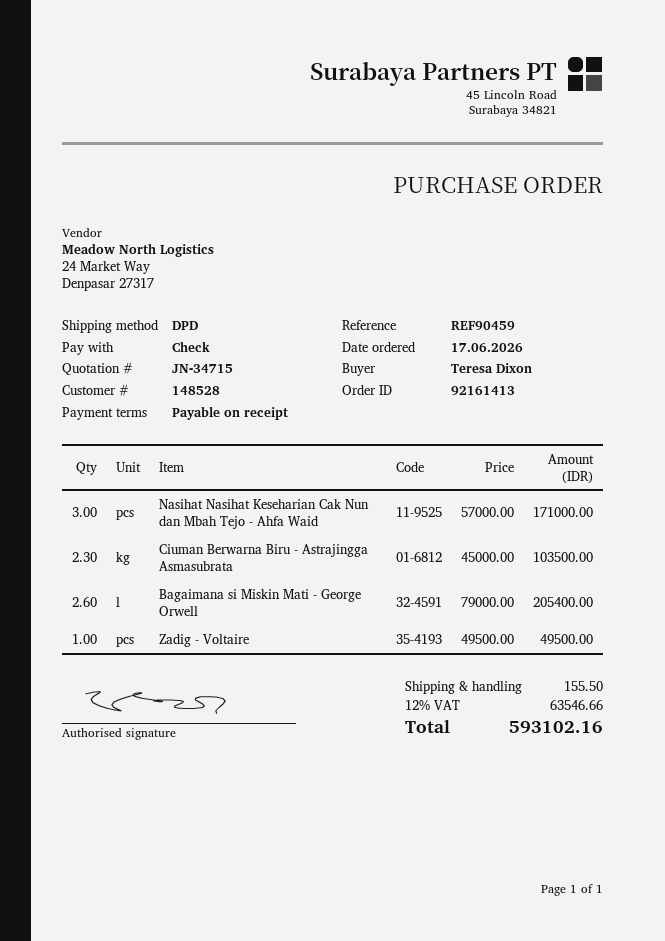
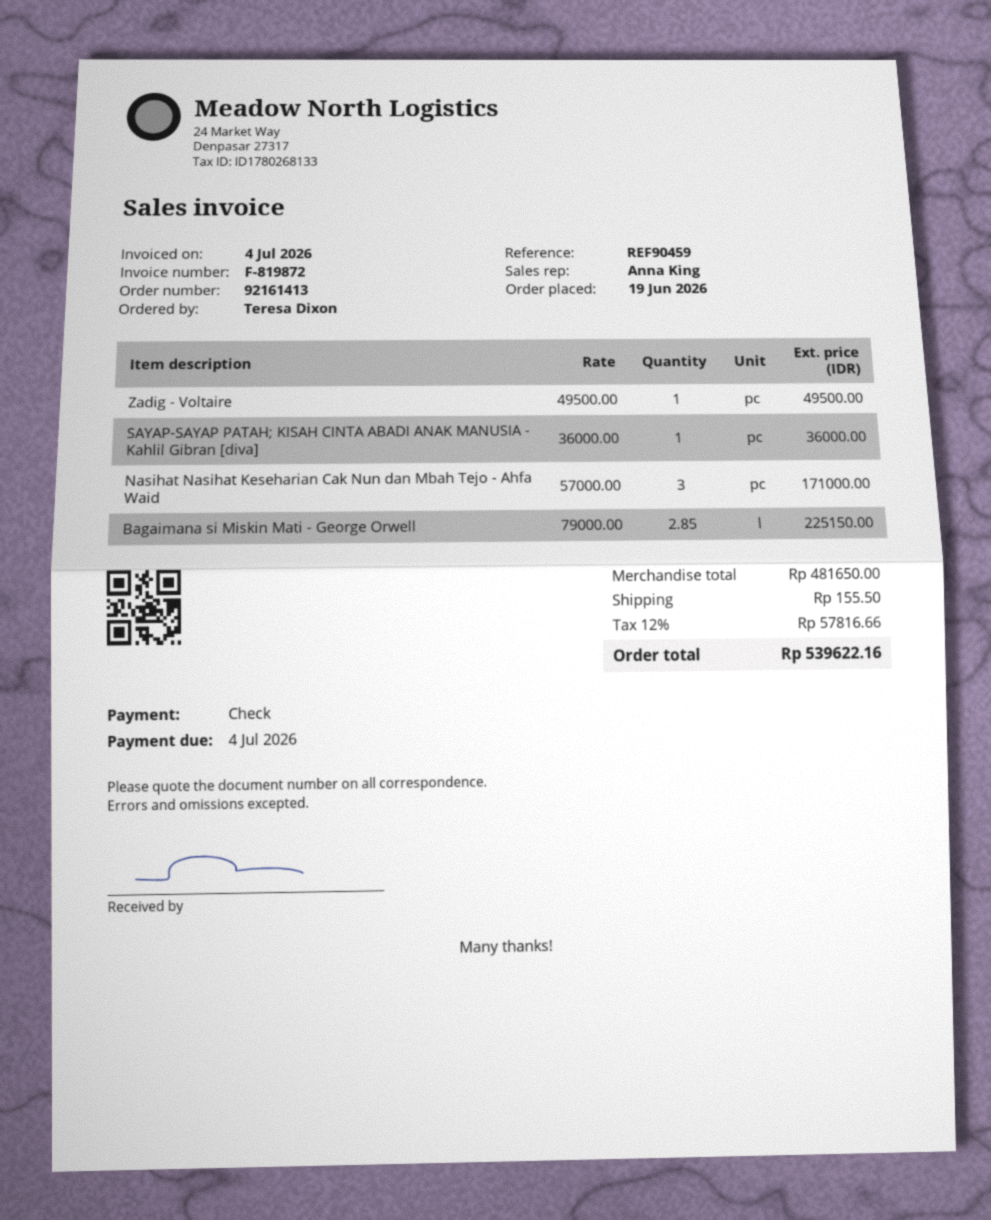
order date: 2026-06-17 -> 2026-06-19
Ciuman Berwarna Biru - Astrajingga Asmasubrata: 2.3 x 45000.00 = 103500.00 -> none
Bagaimana si Miskin Mati - George Orwell: 2.6 x 79000.00 = 205400.00 -> 2.85 x 79000.00 = 225150.00
SAYAP-SAYAP PATAH; KISAH CINTA ABADI ANAK MANUSIA - Kahlil Gibran [diva]: none -> 1 x 36000.00 = 36000.00
tax: 12% = 63546.66 -> 12% = 57816.66
total: 593102.16 -> 539622.16

